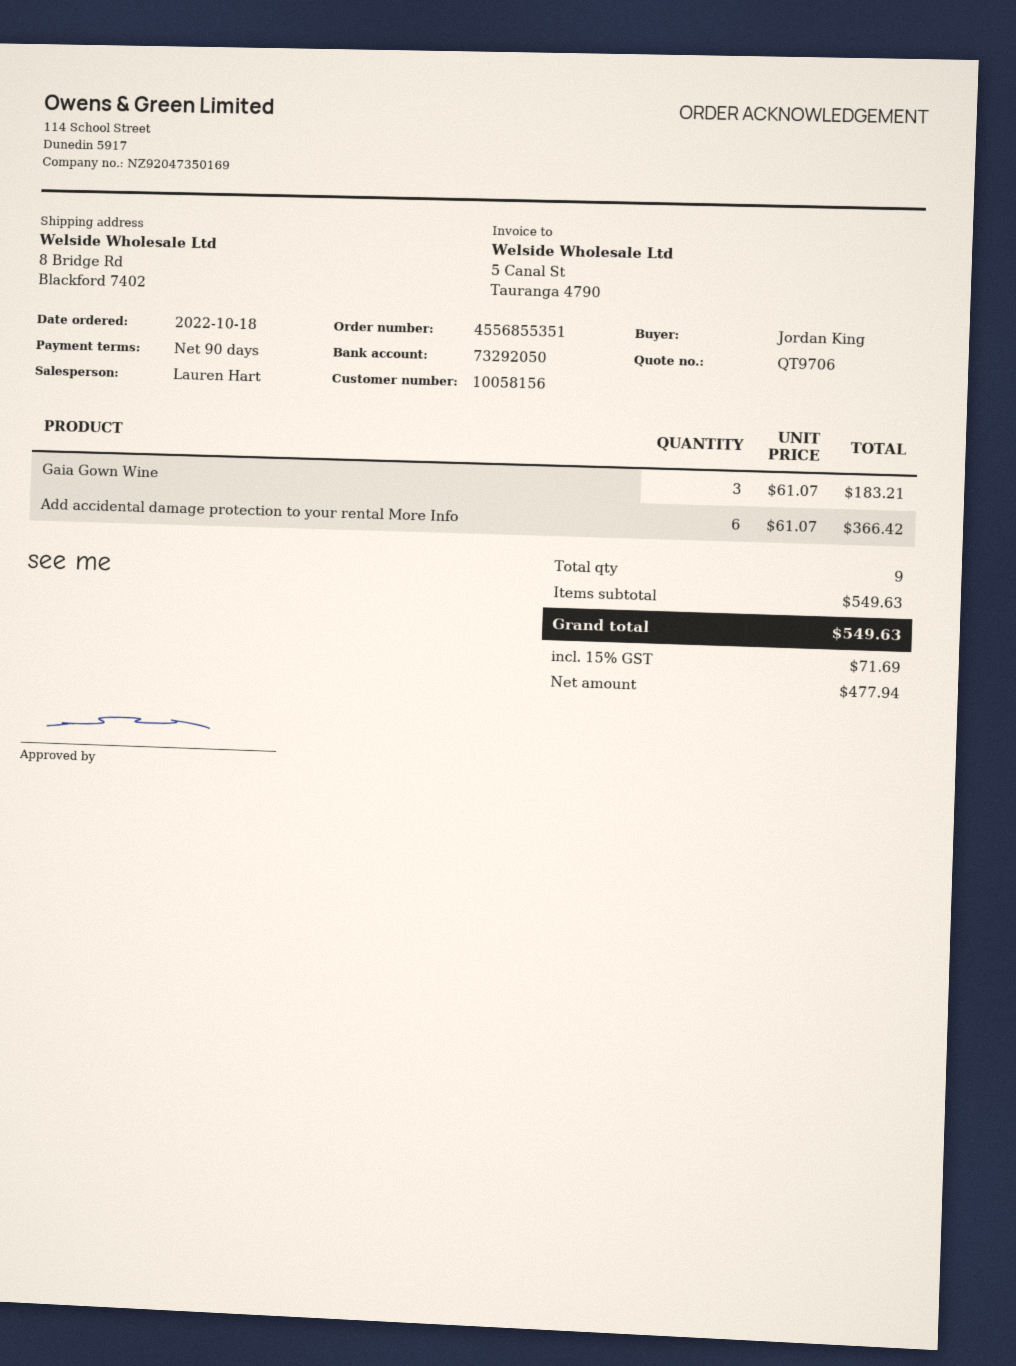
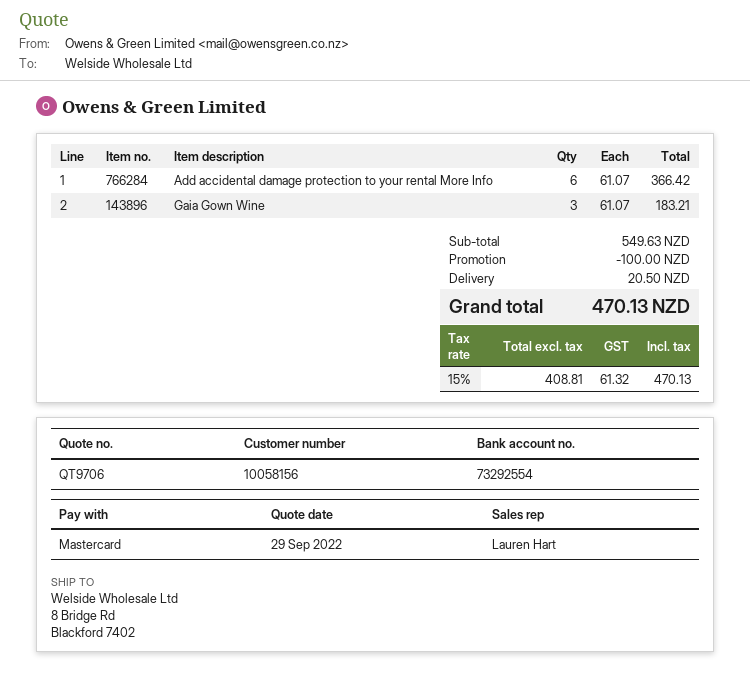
bank account: 73292050 -> 73292554
discount: none -> 100.00
shipping: none -> 20.50
net: 477.94 -> 408.81
tax: 15% = 71.69 -> 15% = 61.32
total: 549.63 -> 470.13

